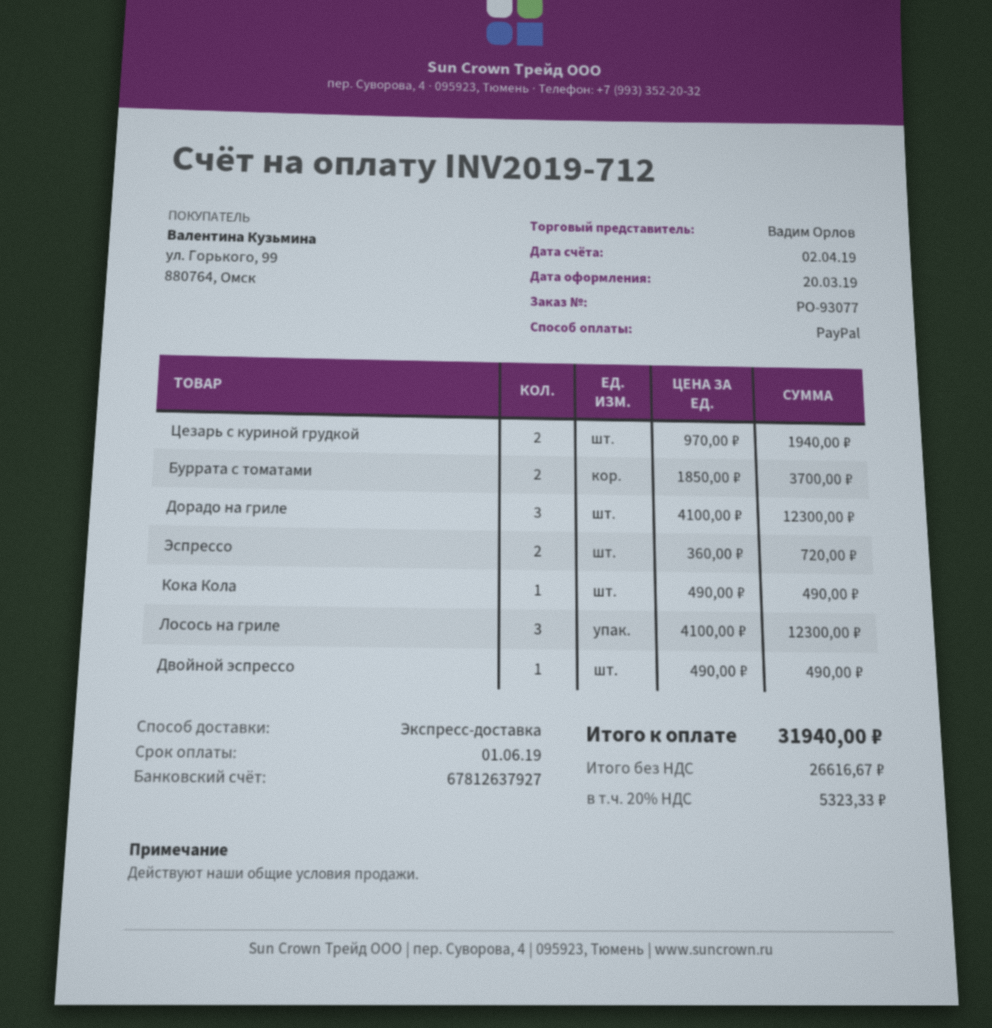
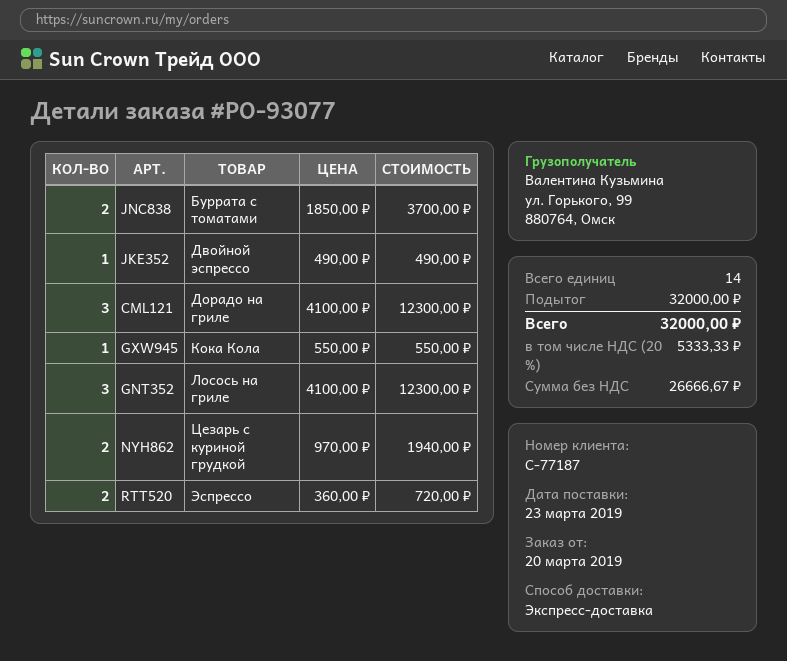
Кока Кола: 1 x 490.00 = 490.00 -> 1 x 550.00 = 550.00
net: 26616.67 -> 26666.67
tax: 20% = 5323.33 -> 20% = 5333.33
total: 31940.00 -> 32000.00

